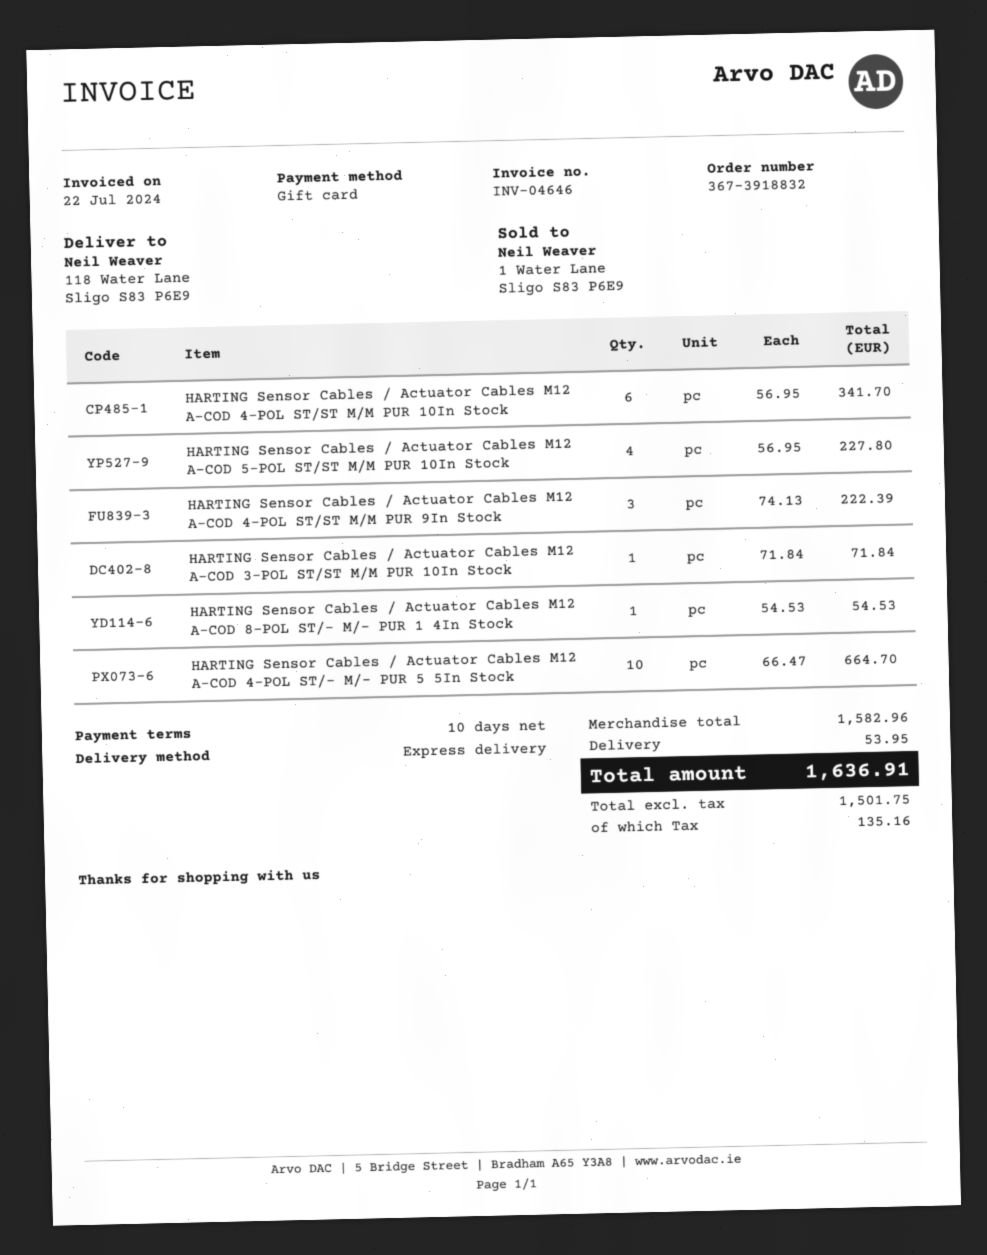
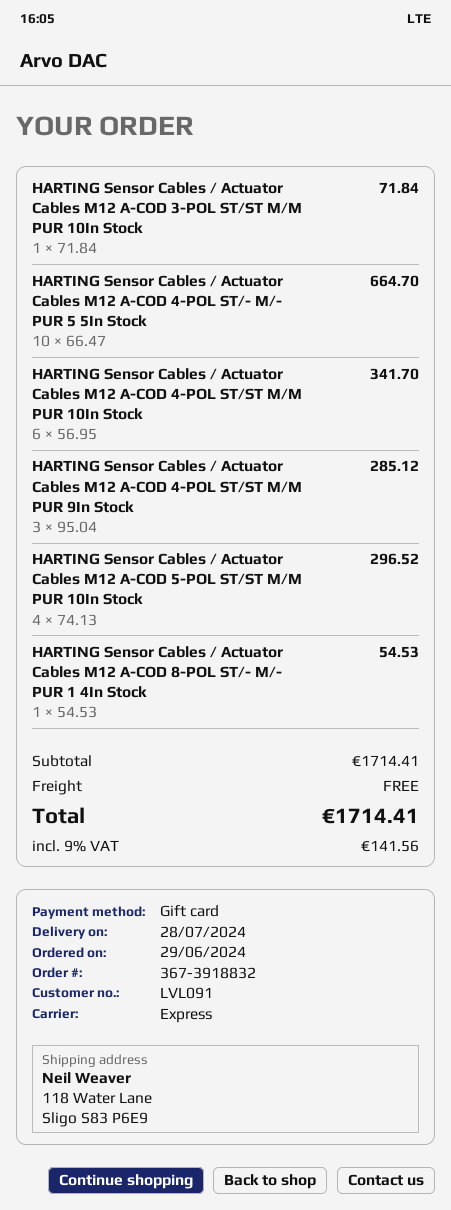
HARTING Sensor Cables / Actuator Cables M12 A-COD 5-POL ST/ST M/M PUR 10In Stock: 4 x 56.95 = 227.80 -> 4 x 74.13 = 296.52
HARTING Sensor Cables / Actuator Cables M12 A-COD 4-POL ST/ST M/M PUR 9In Stock: 3 x 74.13 = 222.39 -> 3 x 95.04 = 285.12
subtotal: 1582.96 -> 1714.41
shipping: 53.95 -> 0.00
tax: 135.16 -> 141.56
total: 1636.91 -> 1714.41

